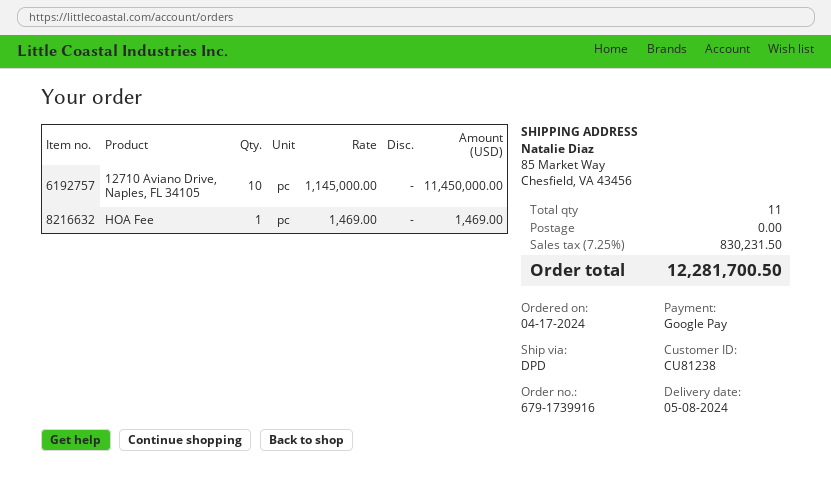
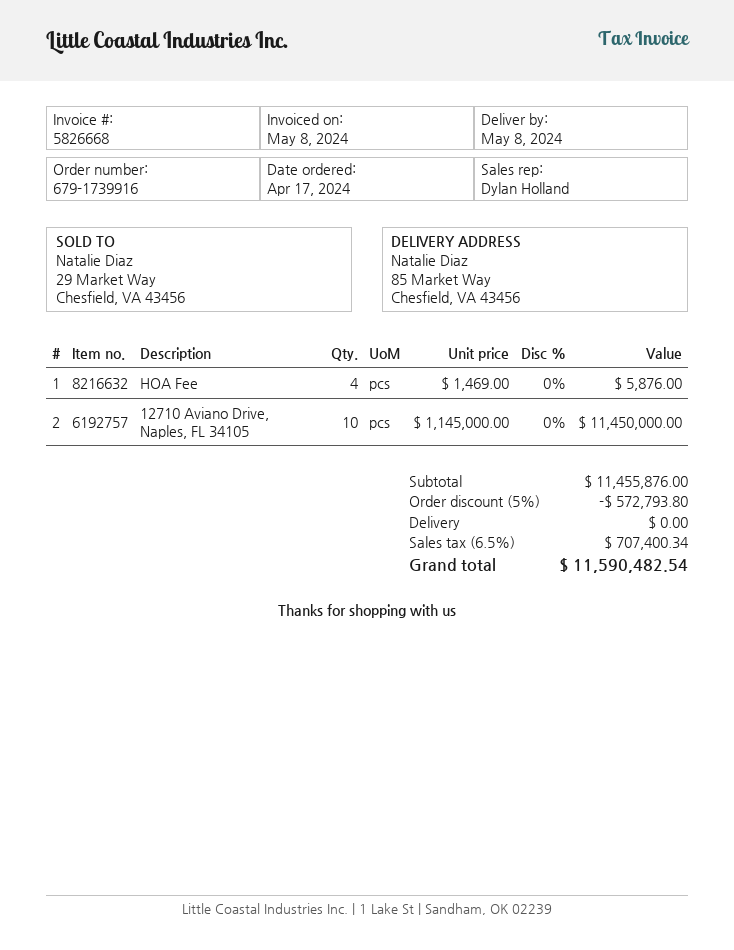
HOA Fee: 1 x 1469.00 = 1469.00 -> 4 x 1469.00 = 5876.00
discount: none -> 5% = 572793.80
tax: 7.25% = 830231.50 -> 6.5% = 707400.34
total: 12281700.50 -> 11590482.54

